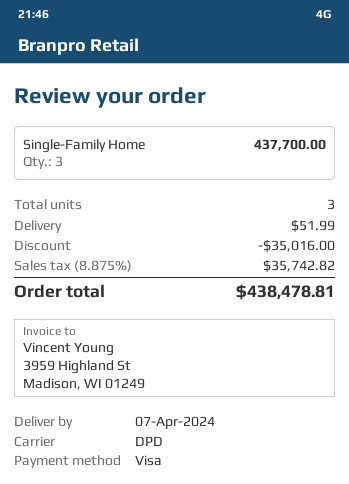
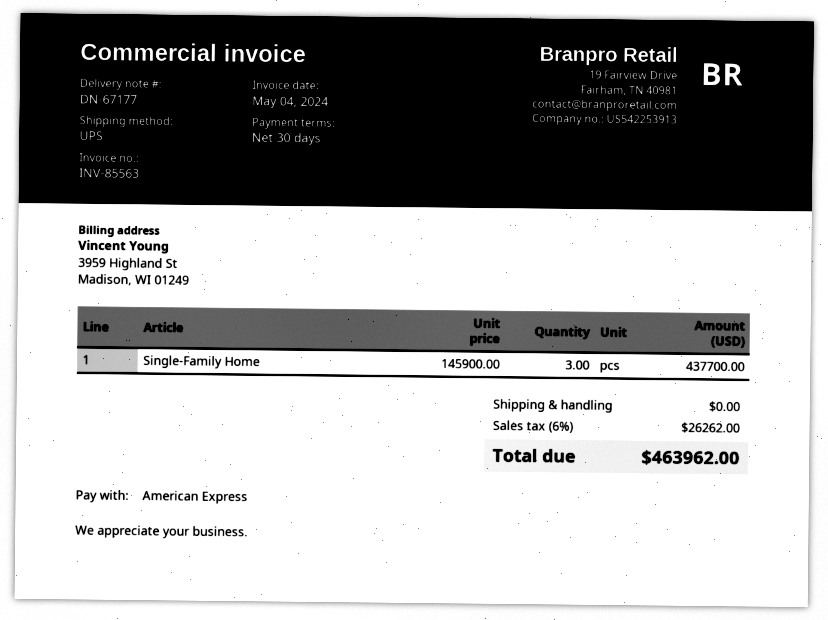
payment method: Visa -> American Express
shipping method: DPD -> UPS
discount: 35016.00 -> none
shipping: 51.99 -> 0.00
tax: 8.875% = 35742.82 -> 6% = 26262.00
total: 438478.81 -> 463962.00

